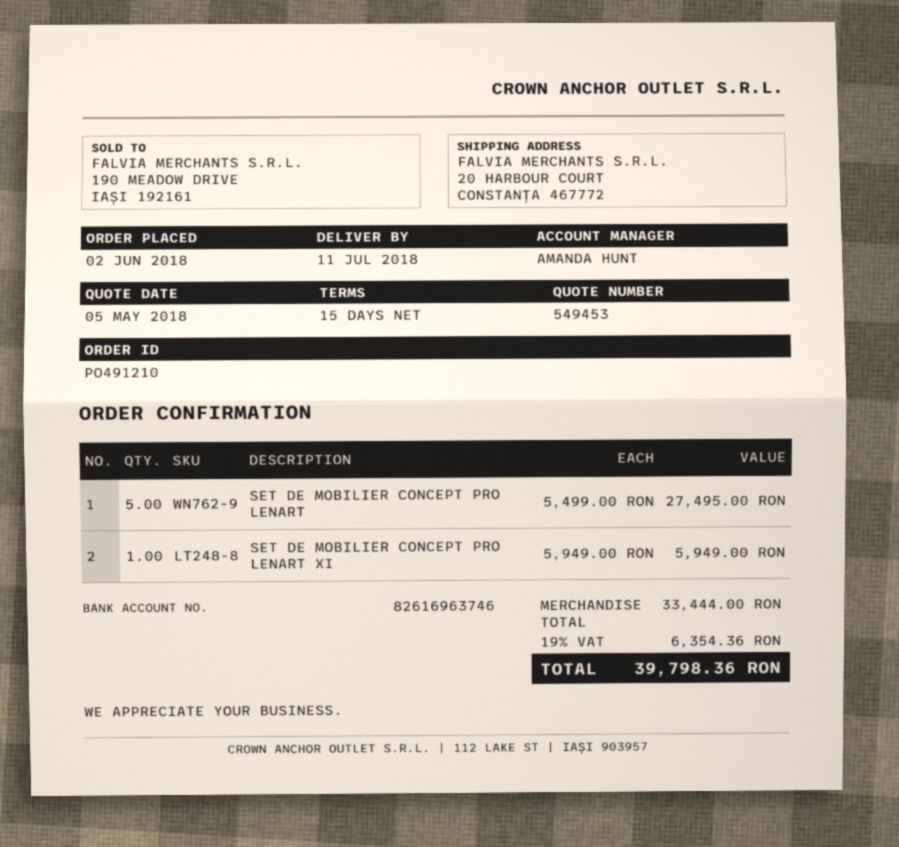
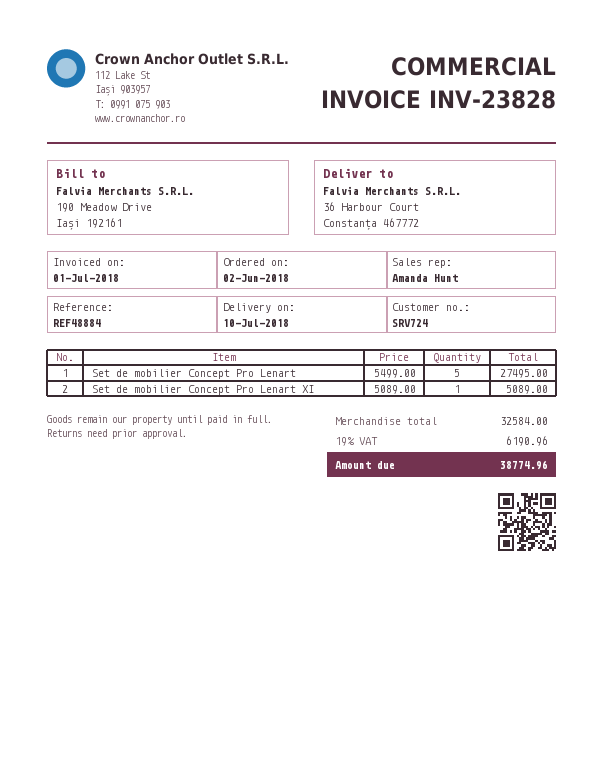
delivery date: 2018-07-11 -> 2018-07-10
ship to: 20 HARBOUR COURT, CONSTANȚA 467772 -> 36 Harbour Court, Constanța 467772
SET DE MOBILIER CONCEPT PRO LENART XI: 1 x 5949.00 = 5949.00 -> 1 x 5089.00 = 5089.00
subtotal: 33444.00 -> 32584.00
tax: 19% = 6354.36 -> 19% = 6190.96
total: 39798.36 -> 38774.96

